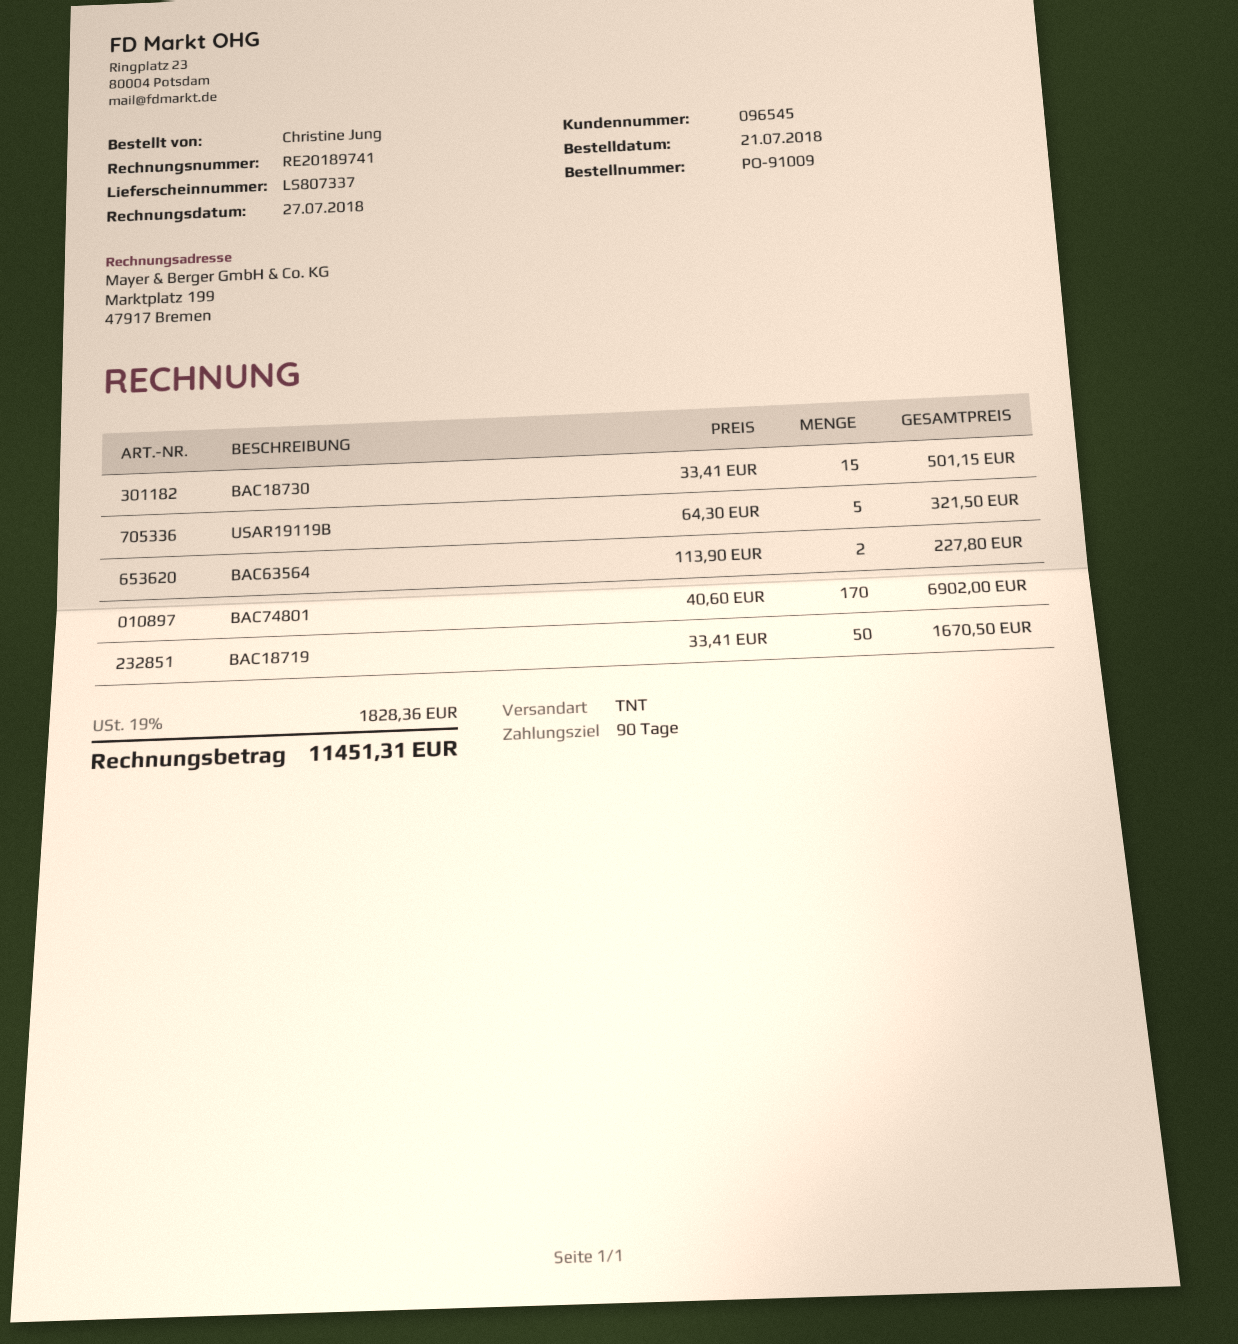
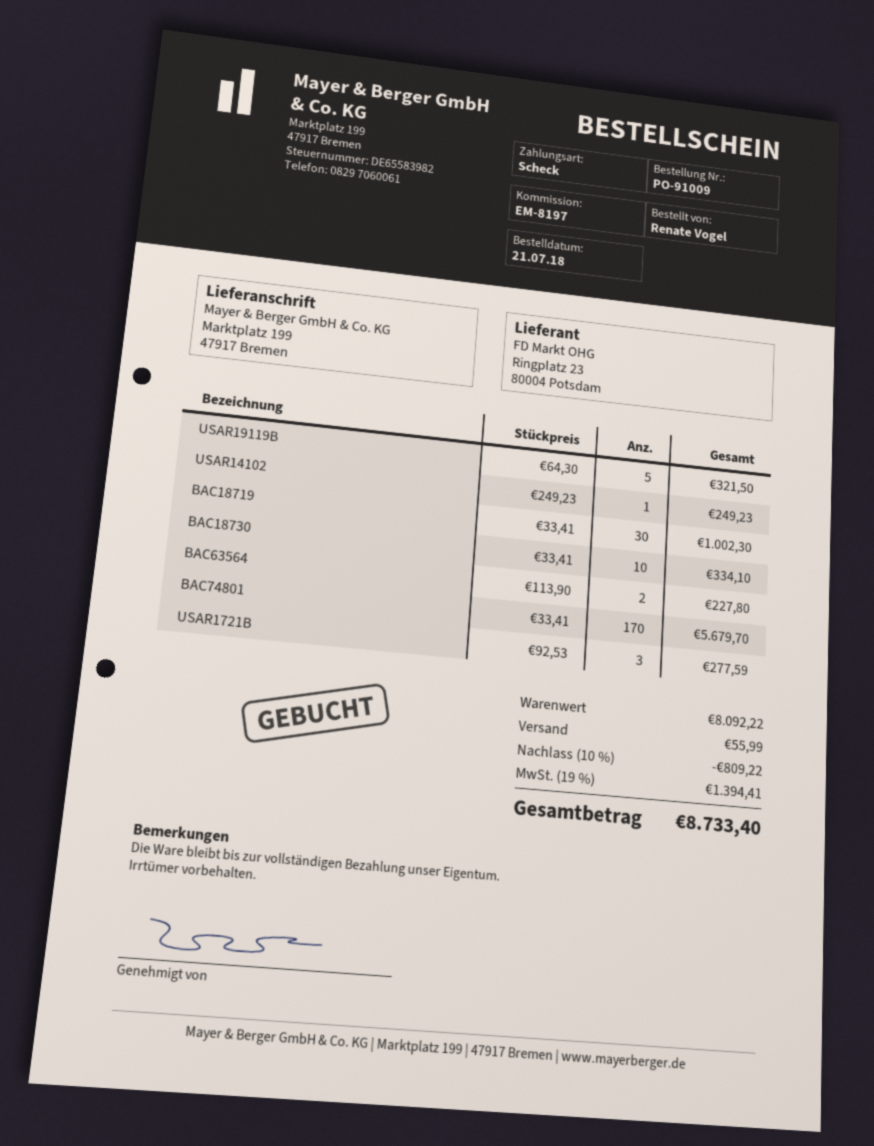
ordered by: Christine Jung -> Renate Vogel
BAC18730: 15 x 33.41 = 501.15 -> 10 x 33.41 = 334.10
BAC74801: 170 x 40.60 = 6902.00 -> 170 x 33.41 = 5679.70
BAC18719: 50 x 33.41 = 1670.50 -> 30 x 33.41 = 1002.30
USAR14102: none -> 1 x 249.23 = 249.23
USAR1721B: none -> 3 x 92.53 = 277.59
discount: none -> 10% = 809.22
shipping: none -> 55.99
tax: 19% = 1828.36 -> 19% = 1394.41
total: 11451.31 -> 8733.40

